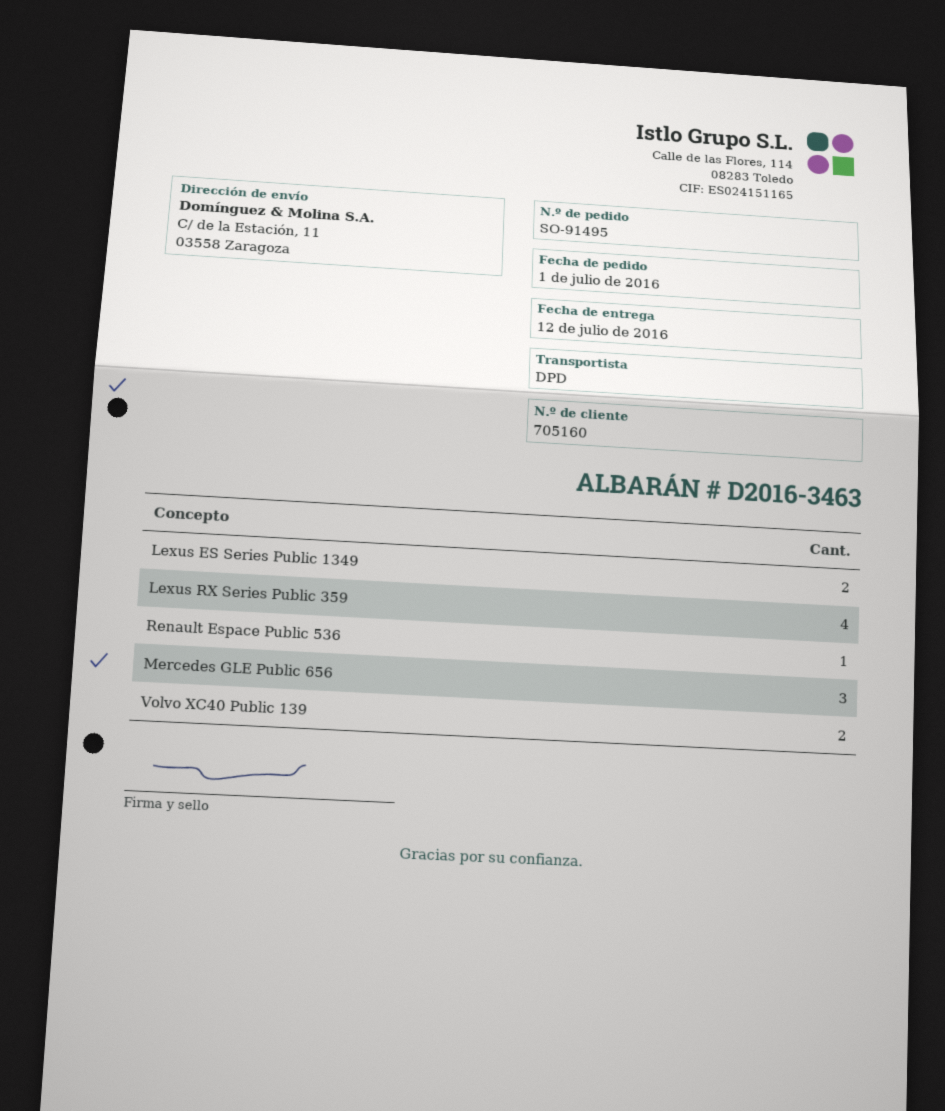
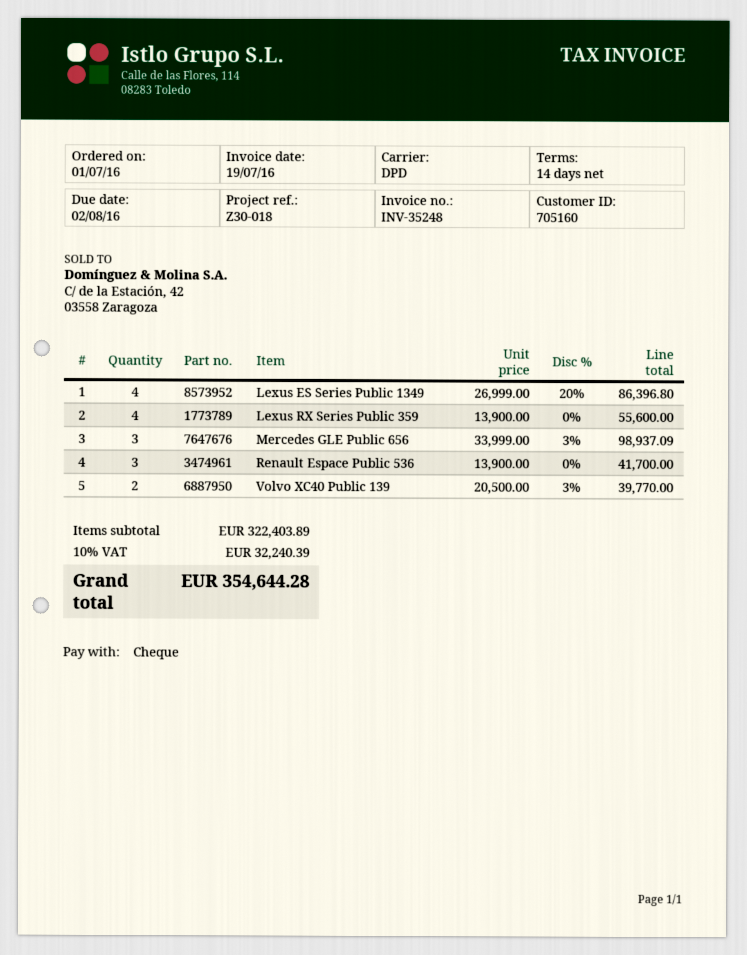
Lexus ES Series Public 1349: 2 -> 4
Renault Espace Public 536: 1 -> 3

